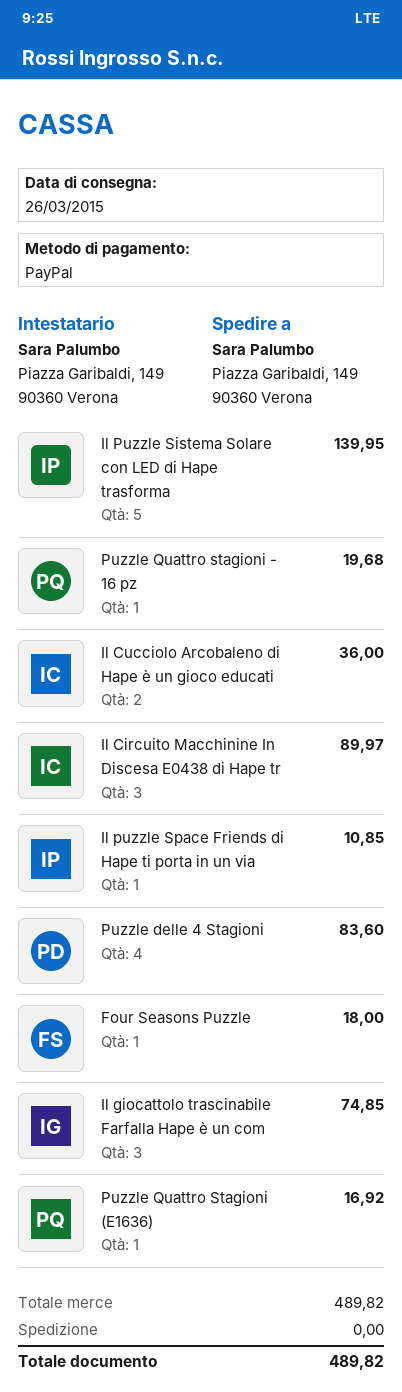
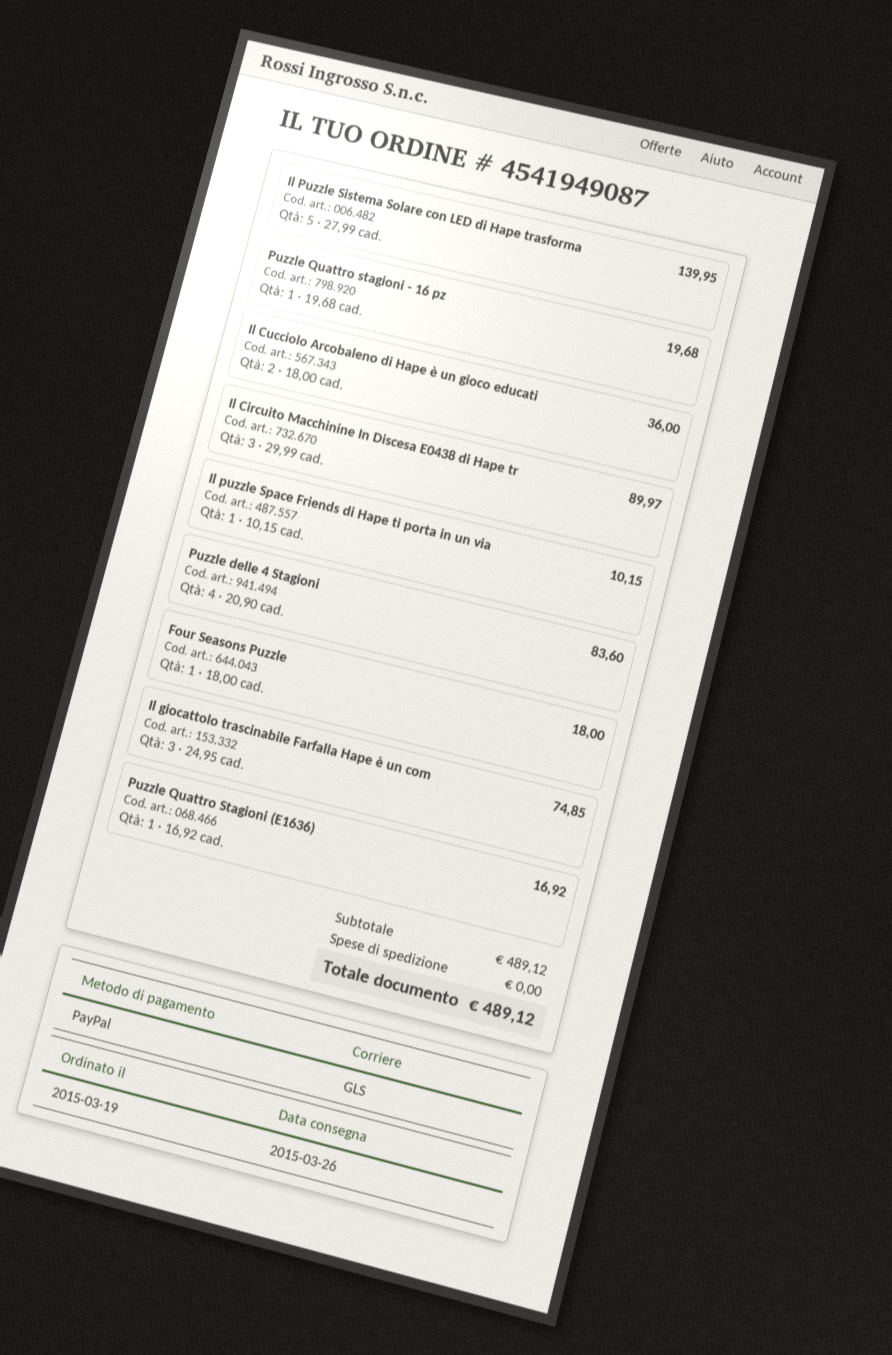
Il puzzle Space Friends di Hape ti porta in un via: 1 for 10.85 -> 1 for 10.15
subtotal: 489.82 -> 489.12
total: 489.82 -> 489.12

